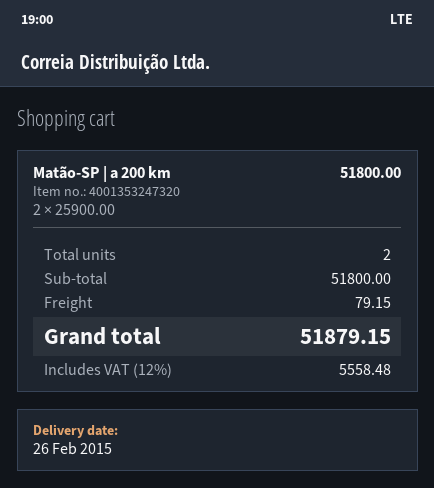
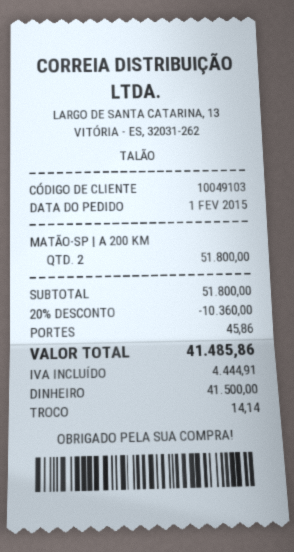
discount: none -> 20% = 10360.00
shipping: 79.15 -> 45.86
tax: 5558.48 -> 4444.91
total: 51879.15 -> 41485.86

